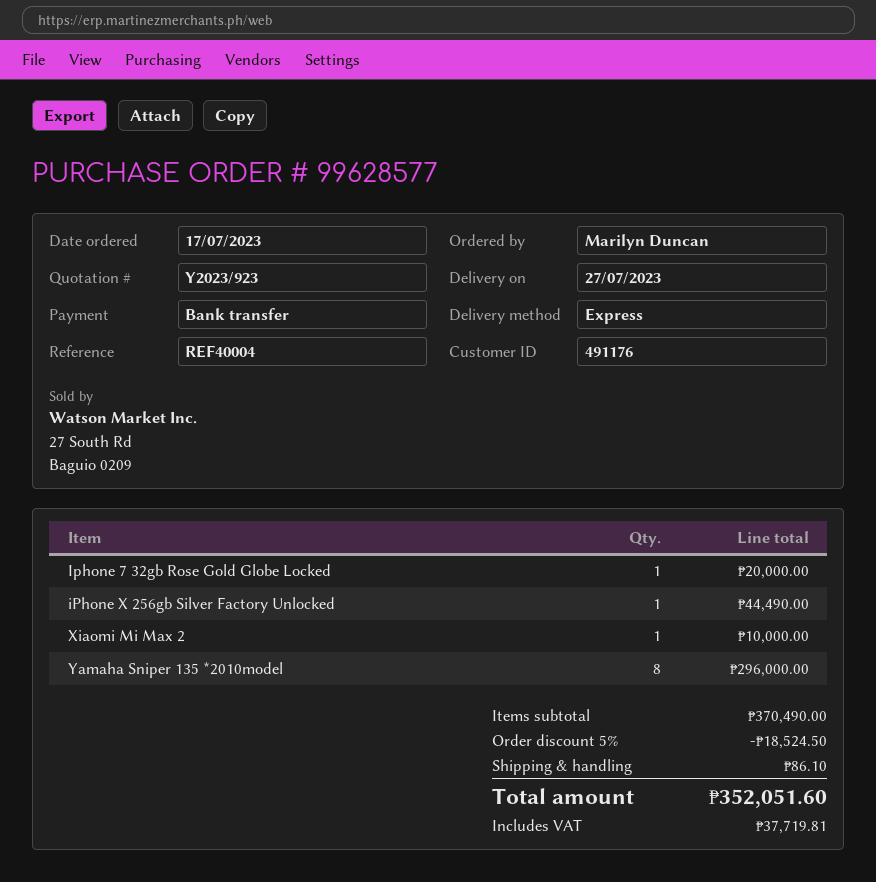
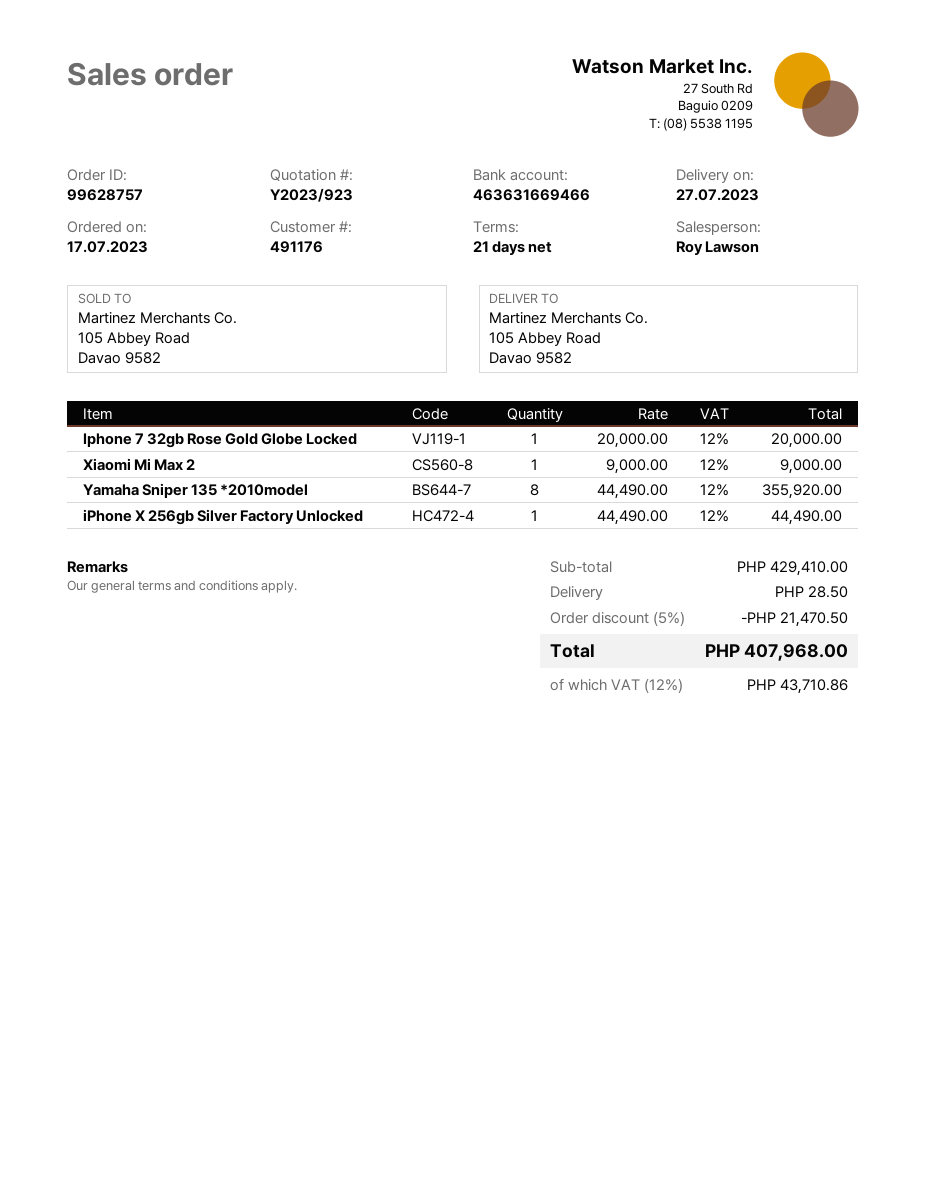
order number: 99628577 -> 99628757
Xiaomi Mi Max 2: 1 for 10000.00 -> 1 for 9000.00
Yamaha Sniper 135 *2010model: 8 for 296000.00 -> 8 for 355920.00
subtotal: 370490.00 -> 429410.00
discount: 5% = 18524.50 -> 5% = 21470.50
shipping: 86.10 -> 28.50
tax: 37719.81 -> 43710.86
total: 352051.60 -> 407968.00

